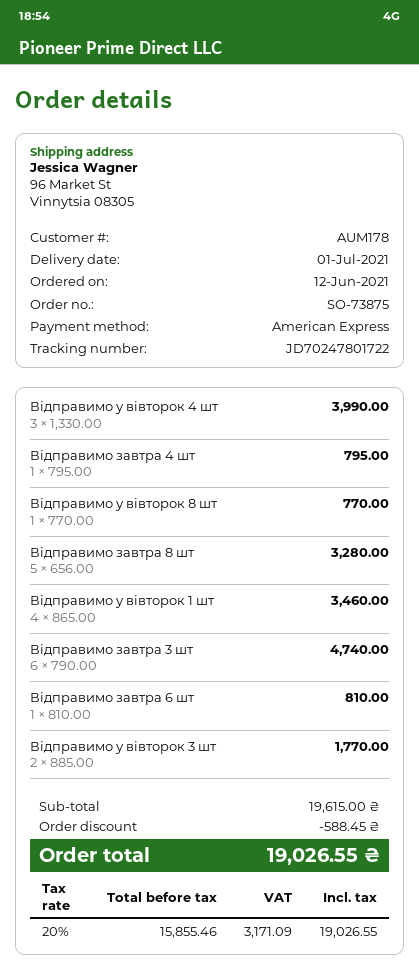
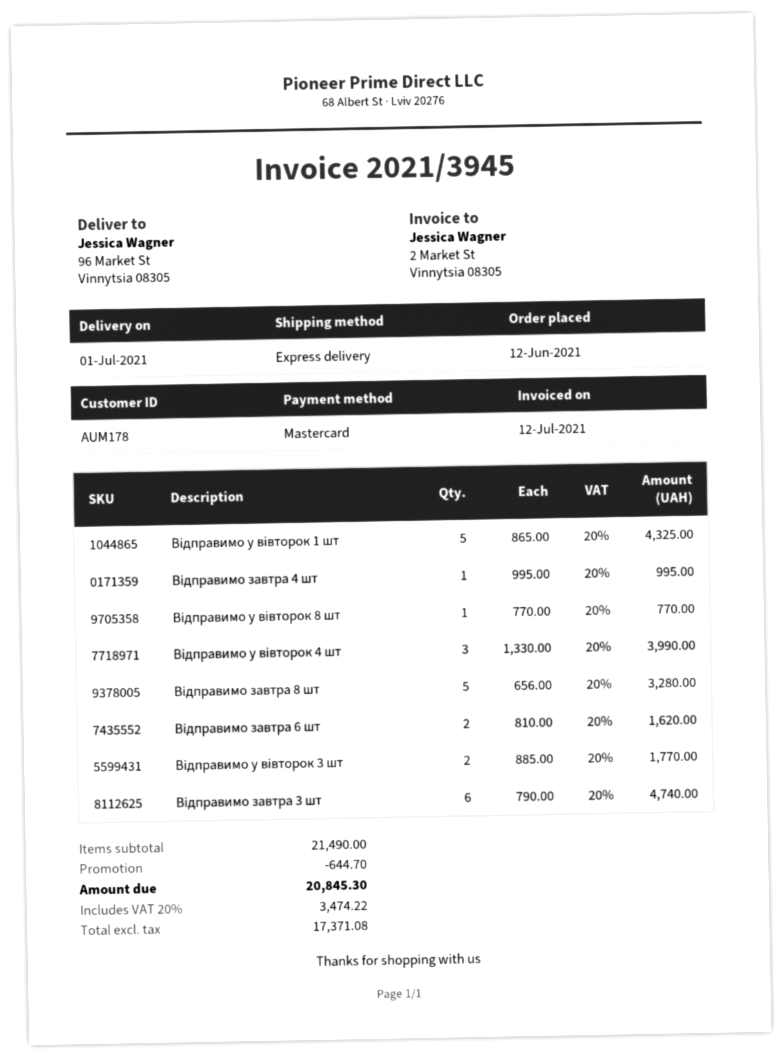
payment method: American Express -> Mastercard
Відправимо завтра 4 шт: 1 x 795.00 = 795.00 -> 1 x 995.00 = 995.00
Відправимо у вівторок 1 шт: 4 x 865.00 = 3460.00 -> 5 x 865.00 = 4325.00
Відправимо завтра 6 шт: 1 x 810.00 = 810.00 -> 2 x 810.00 = 1620.00
subtotal: 19615.00 -> 21490.00
discount: 588.45 -> 644.70
net: 15855.46 -> 17371.08
tax: 20% = 3171.09 -> 20% = 3474.22
total: 19026.55 -> 20845.30

